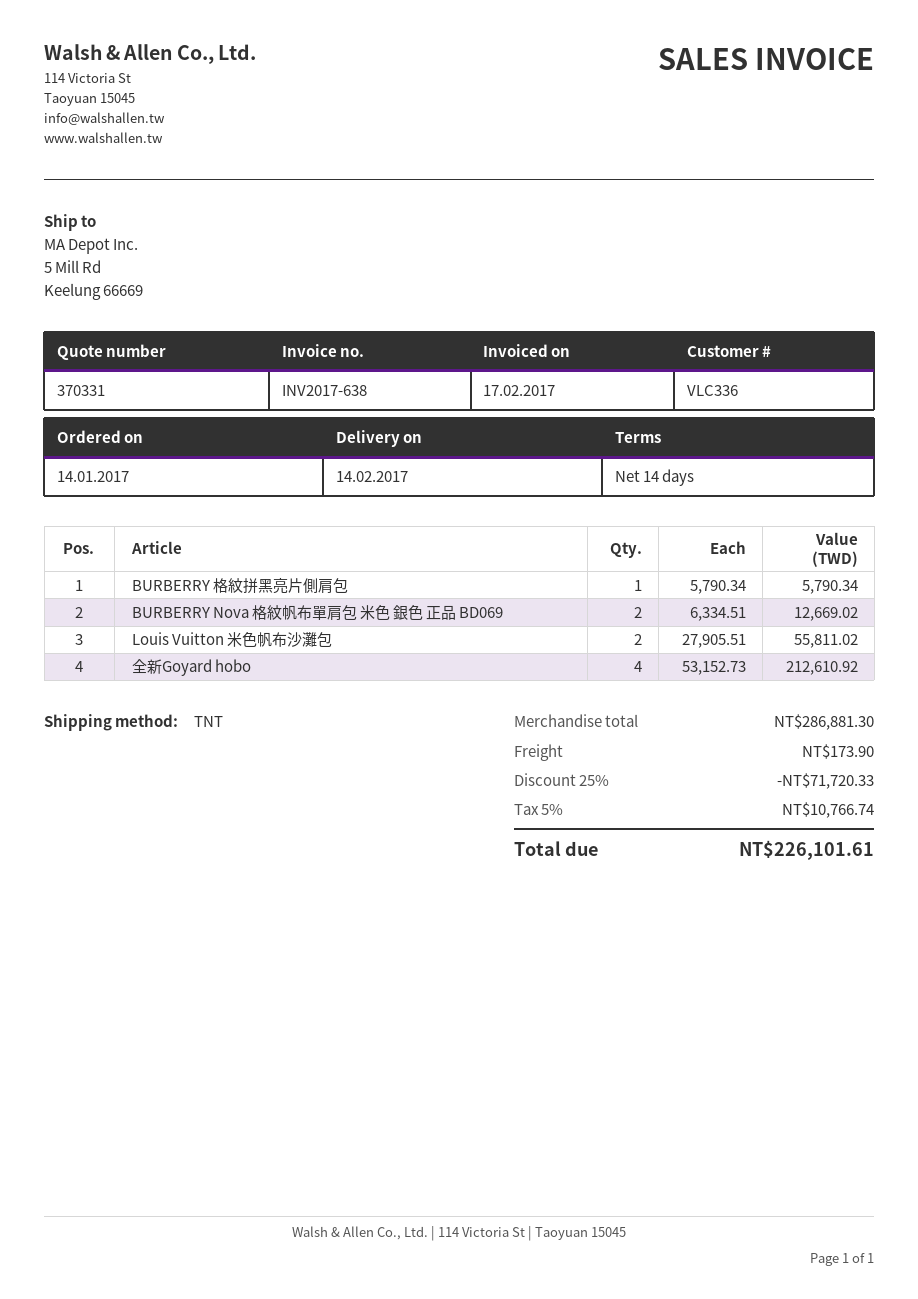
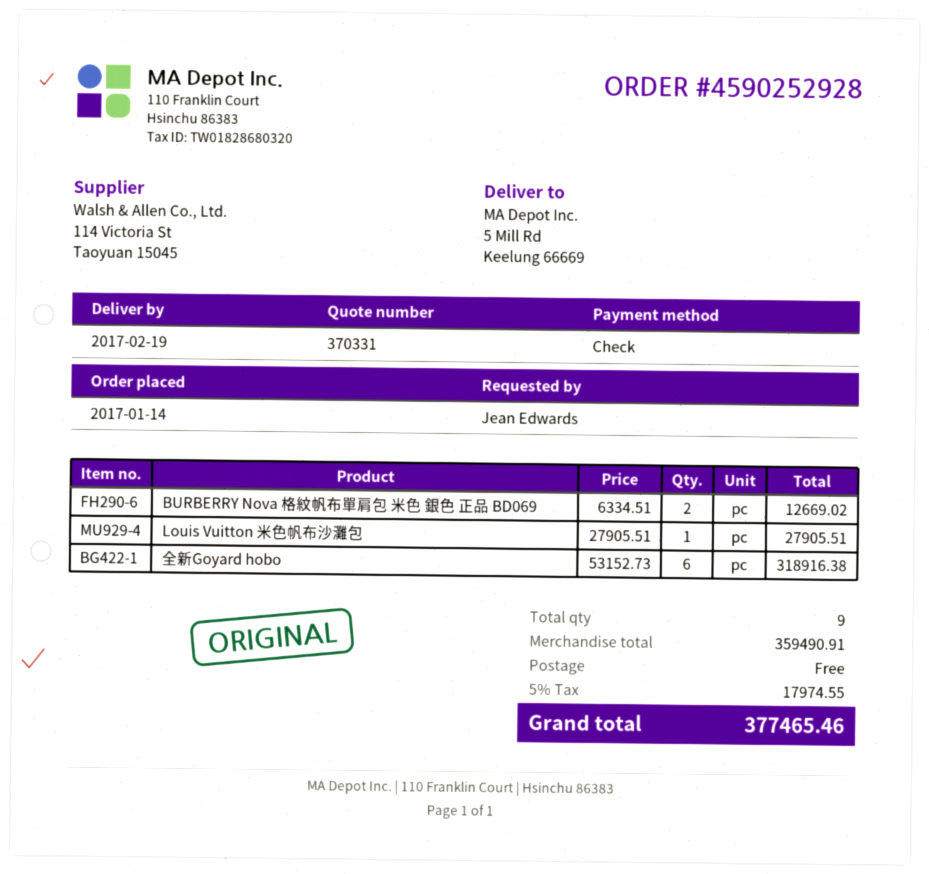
delivery date: 2017-02-14 -> 2017-02-19
BURBERRY 格紋拼黑亮片側肩包: 1 x 5790.34 = 5790.34 -> none
Louis Vuitton 米色帆布沙灘包: 2 x 27905.51 = 55811.02 -> 1 x 27905.51 = 27905.51
全新Goyard hobo: 4 x 53152.73 = 212610.92 -> 6 x 53152.73 = 318916.38
subtotal: 286881.30 -> 359490.91
discount: 25% = 71720.33 -> none
shipping: 173.90 -> 0.00
tax: 5% = 10766.74 -> 5% = 17974.55
total: 226101.61 -> 377465.46

